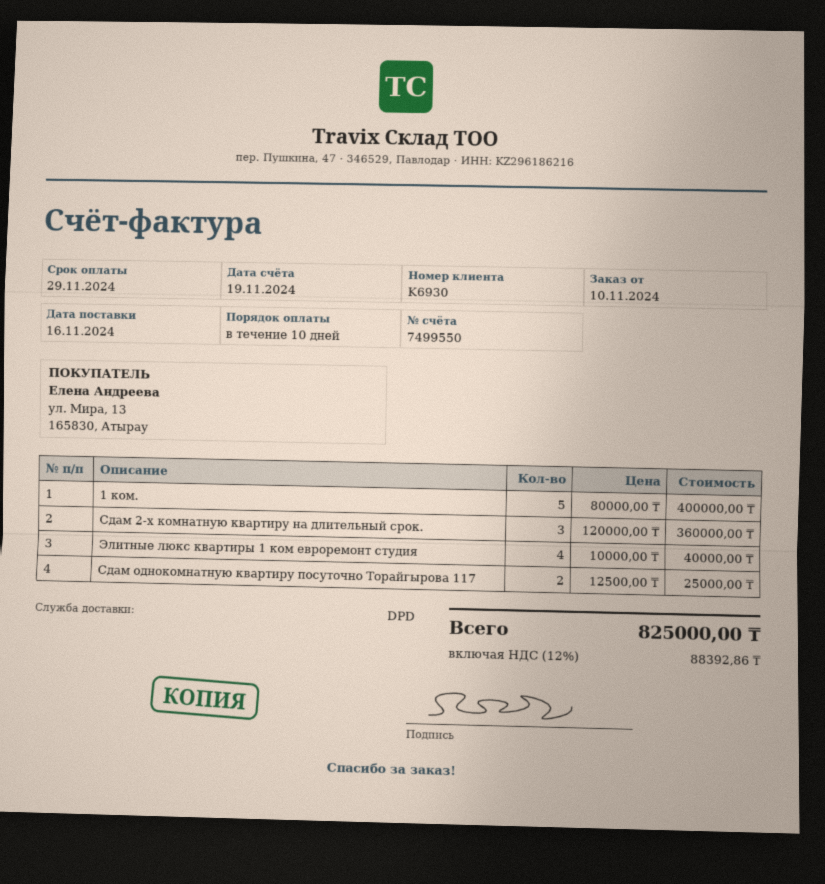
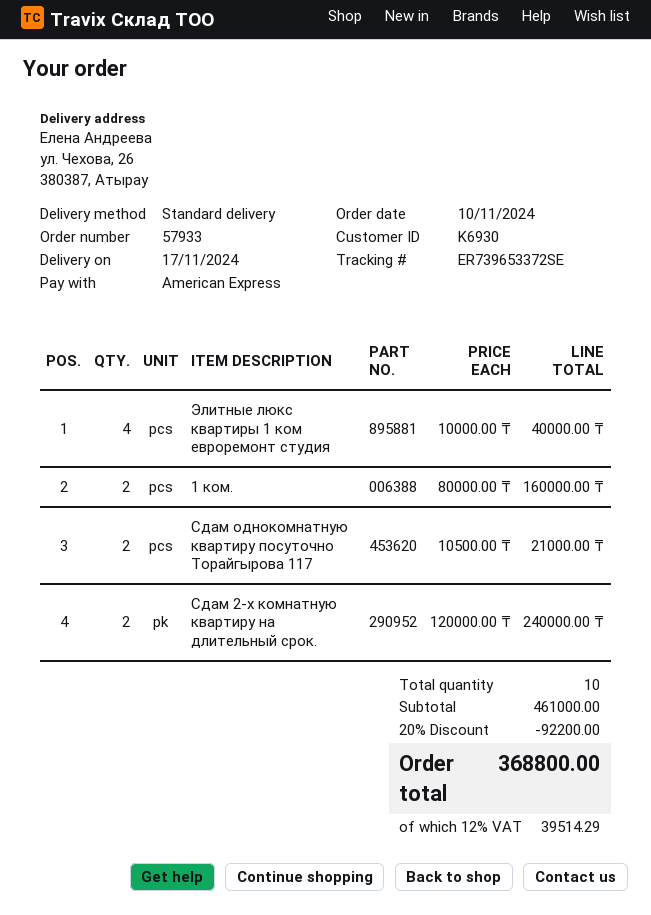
delivery date: 2024-11-16 -> 2024-11-17
shipping method: DPD -> standard
1 ком.: 5 x 80000.00 = 400000.00 -> 2 x 80000.00 = 160000.00
Сдам 2-х комнатную квартиру на длительный срок.: 3 x 120000.00 = 360000.00 -> 2 x 120000.00 = 240000.00
Сдам однокомнатную квартиру посуточно Торайгырова 117: 2 x 12500.00 = 25000.00 -> 2 x 10500.00 = 21000.00
discount: none -> 20% = 92200.00
tax: 12% = 88392.86 -> 12% = 39514.29
total: 825000.00 -> 368800.00

